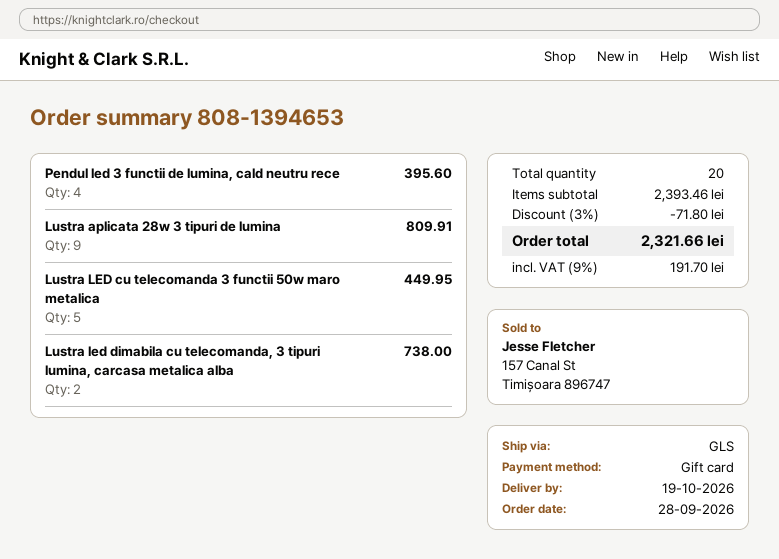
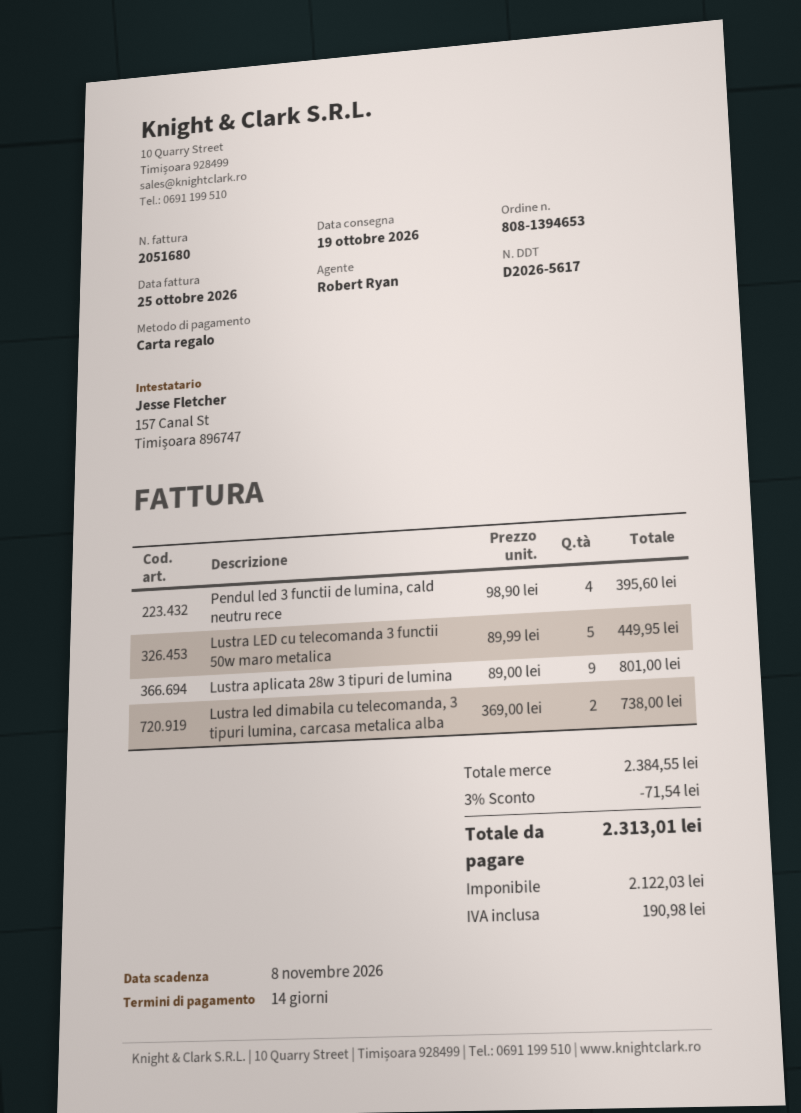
Lustra aplicata 28w 3 tipuri de lumina: 9 for 809.91 -> 9 for 801.00
subtotal: 2393.46 -> 2384.55
discount: 3% = 71.80 -> 3% = 71.54
tax: 191.70 -> 190.98
total: 2321.66 -> 2313.01

